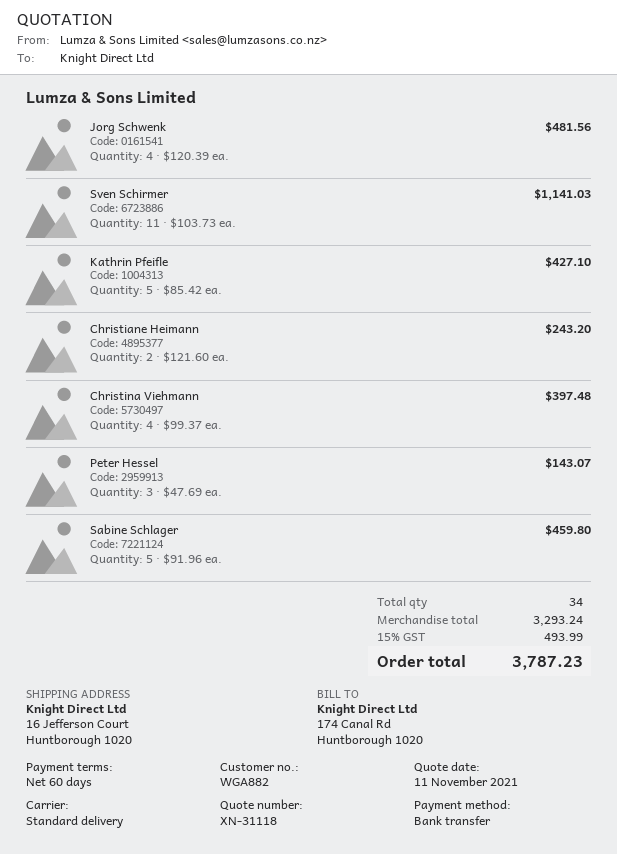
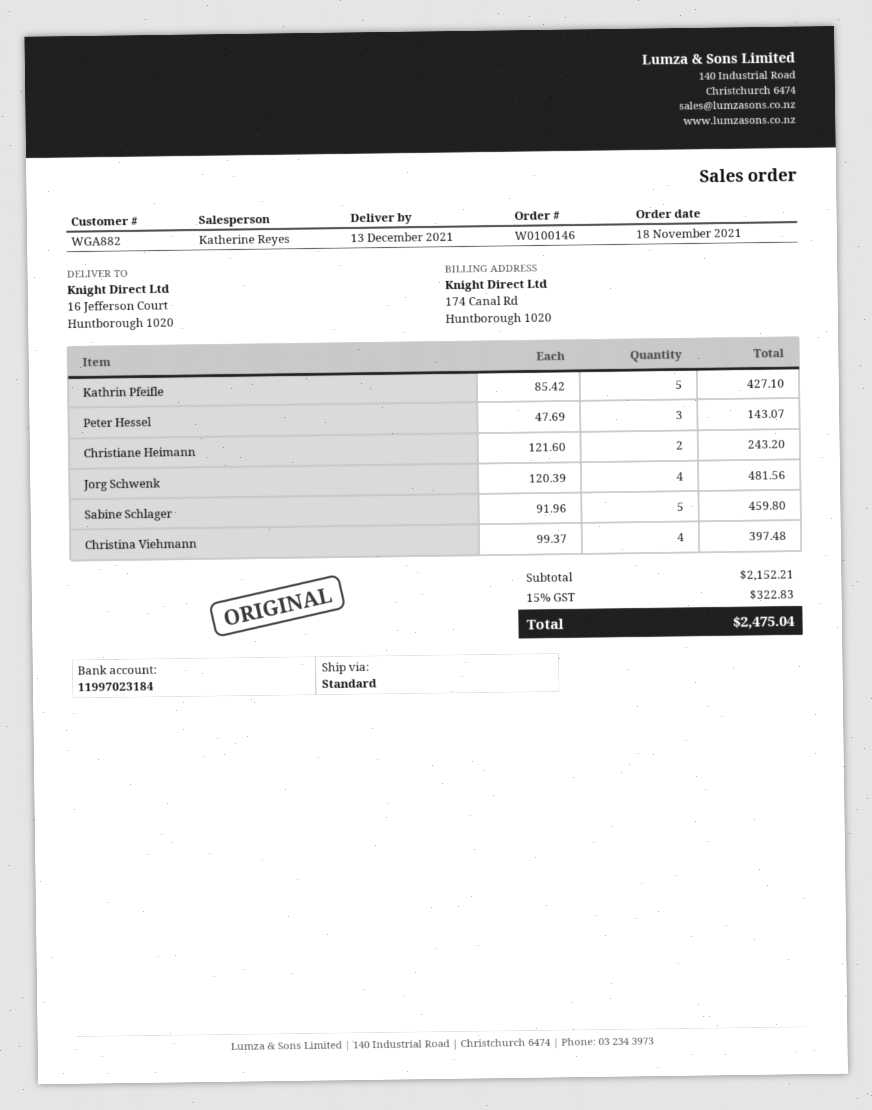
Sven Schirmer: 11 x 103.73 = 1141.03 -> none
subtotal: 3293.24 -> 2152.21
tax: 15% = 493.99 -> 15% = 322.83
total: 3787.23 -> 2475.04

